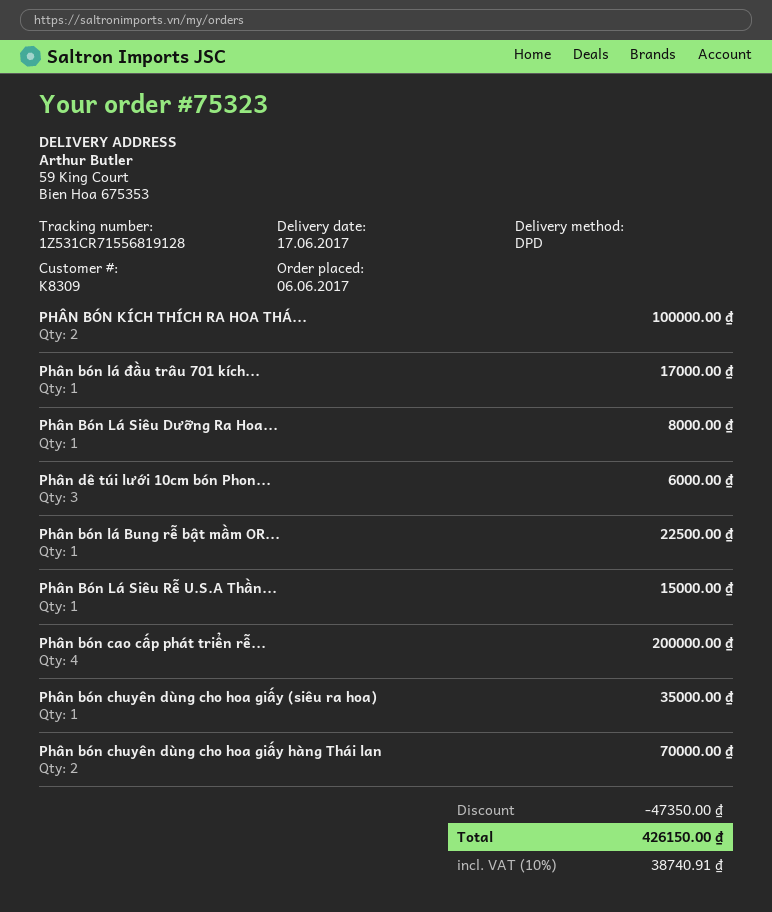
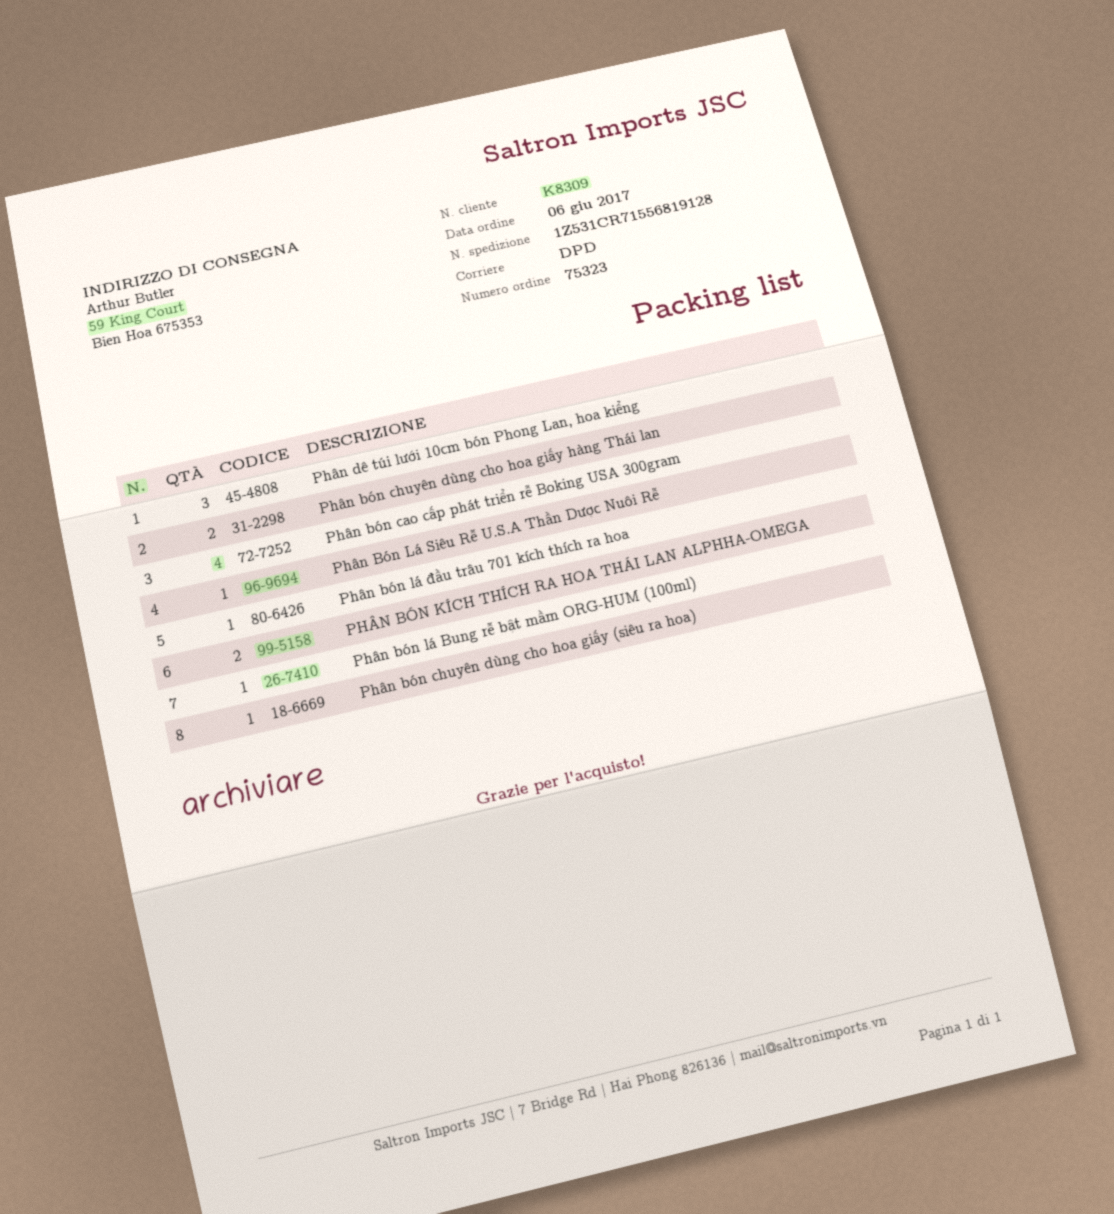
Phân Bón Lá Siêu Dưỡng Ra Hoa...: 1 -> none

